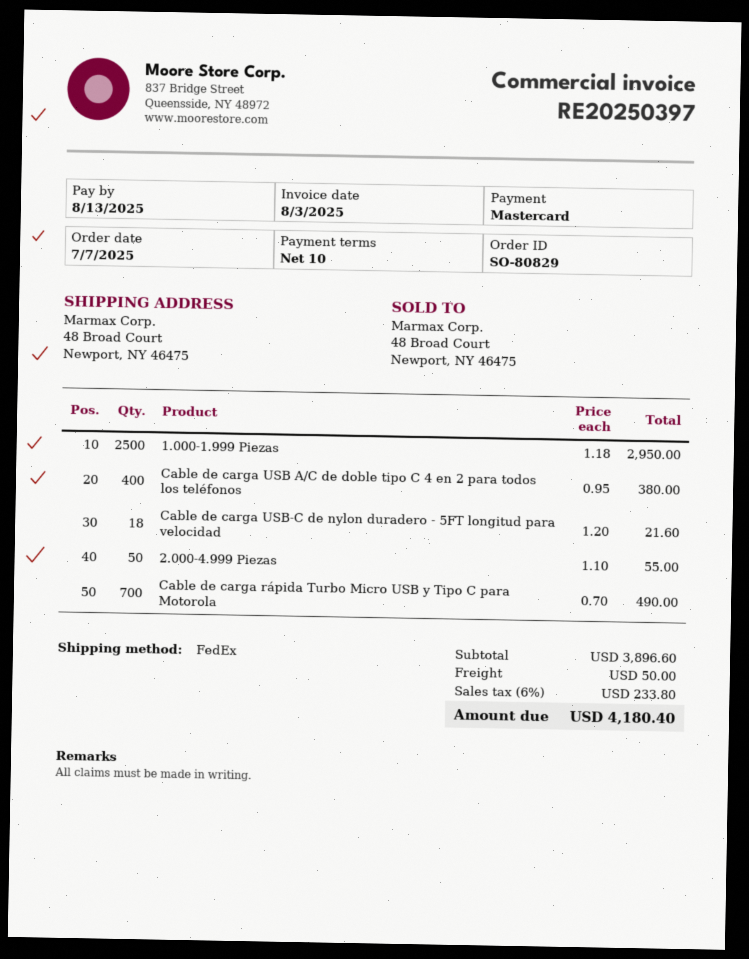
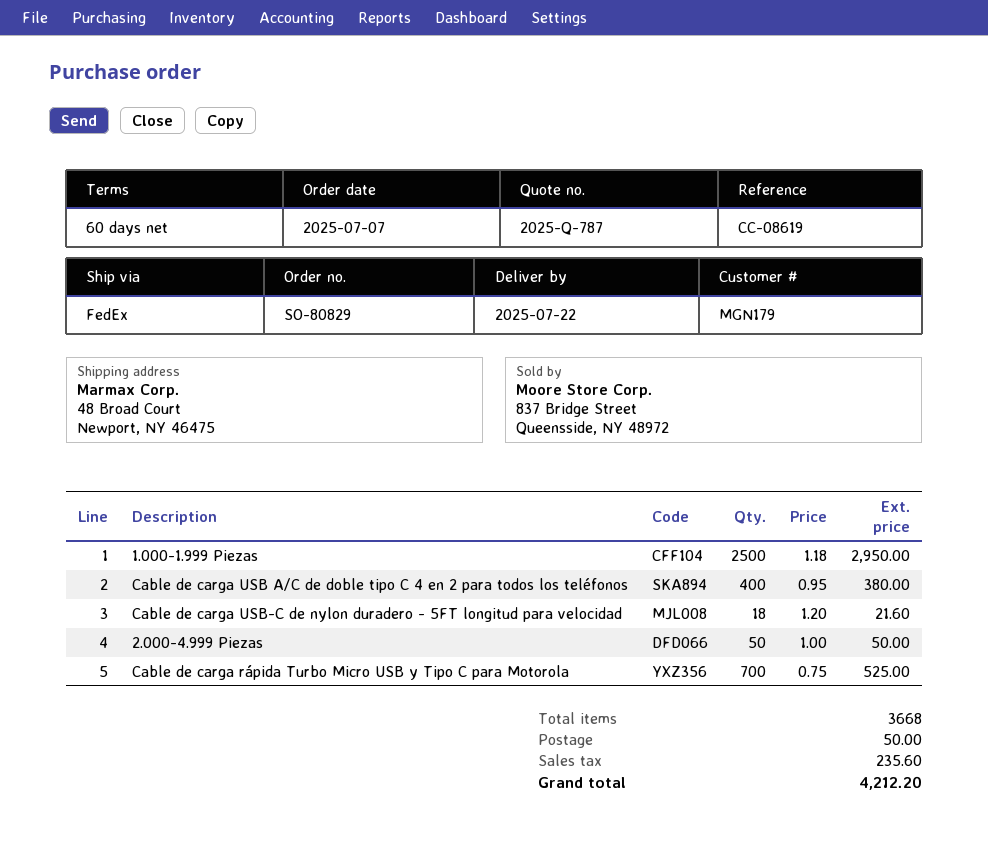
payment terms: 10 days -> 60 days
2.000-4.999 Piezas: 50 x 1.10 = 55.00 -> 50 x 1.00 = 50.00
Cable de carga rápida Turbo Micro USB y Tipo C para Motorola: 700 x 0.70 = 490.00 -> 700 x 0.75 = 525.00
tax: 233.80 -> 235.60
total: 4180.40 -> 4212.20

